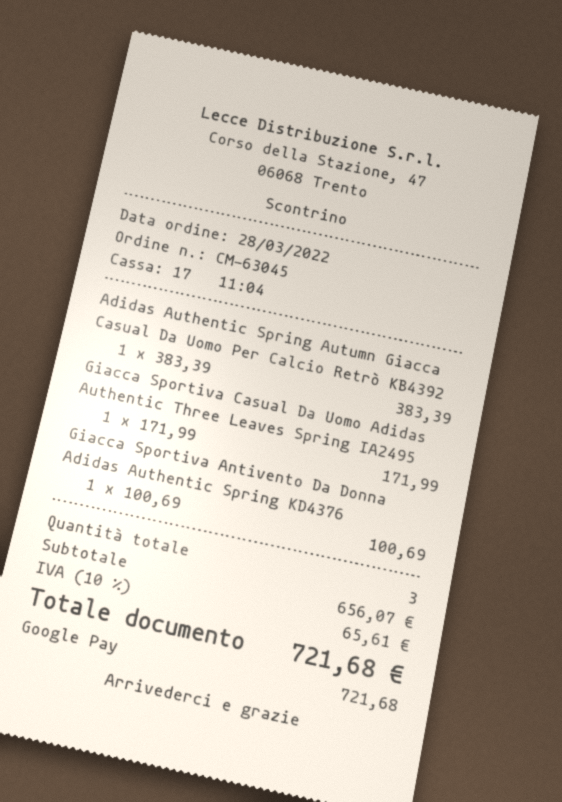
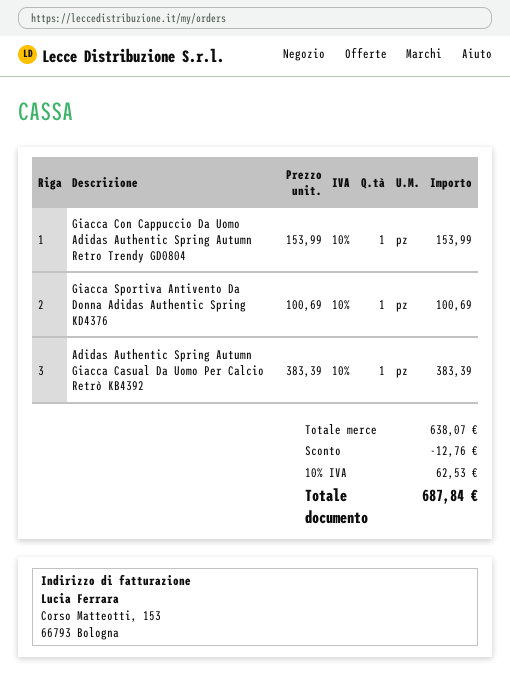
Giacca Sportiva Casual Da Uomo Adidas Authentic Three Leaves Spring IA2495: 1 x 171.99 = 171.99 -> none
Giacca Con Cappuccio Da Uomo Adidas Authentic Spring Autumn Retro Trendy GD0804: none -> 1 x 153.99 = 153.99
subtotal: 656.07 -> 638.07
discount: none -> 12.76
tax: 10% = 65.61 -> 10% = 62.53
total: 721.68 -> 687.84

